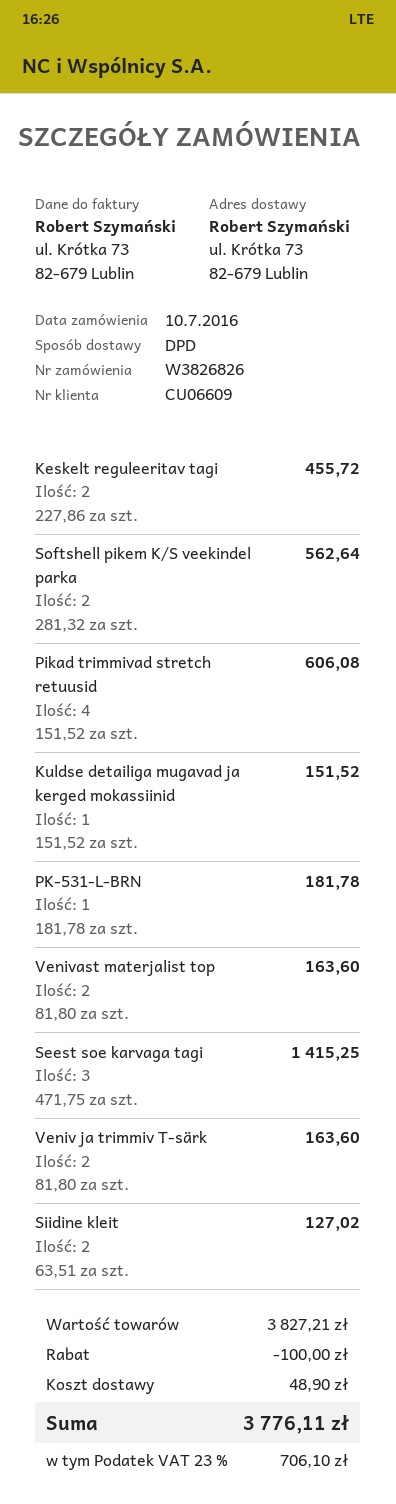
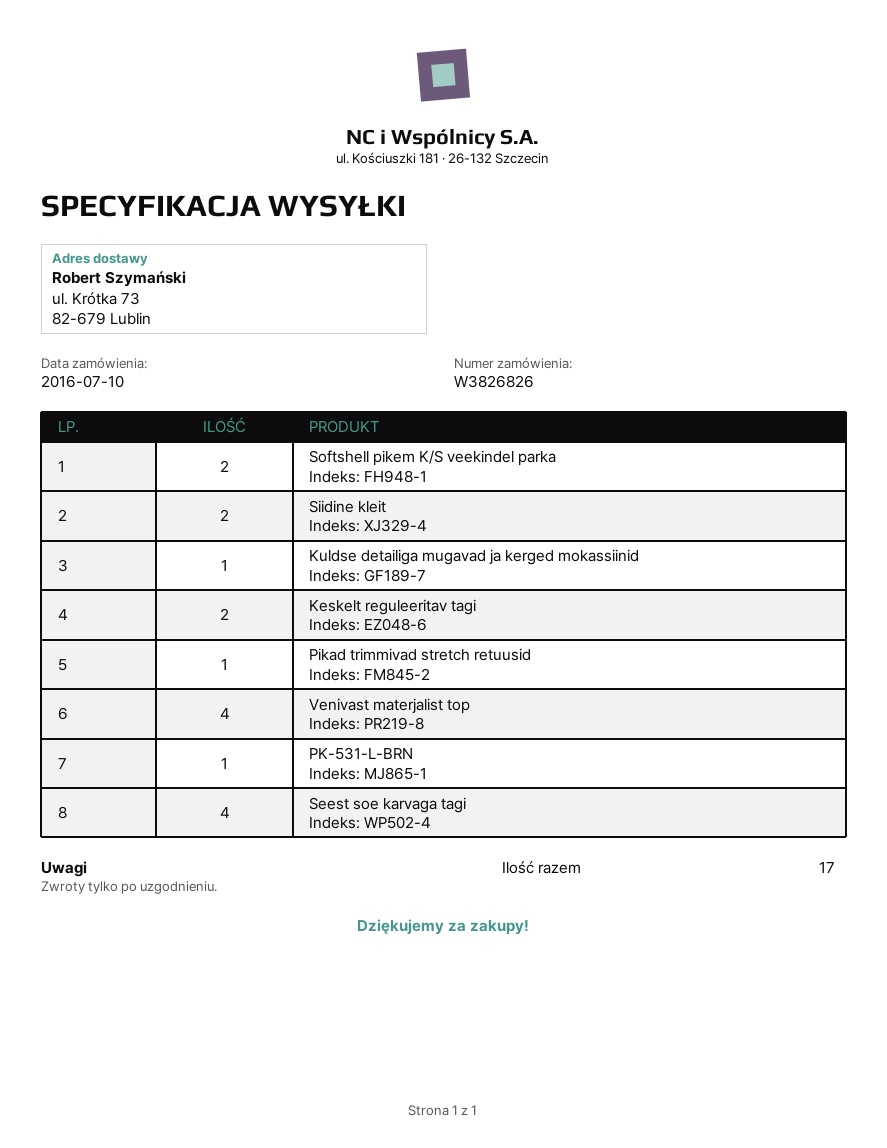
Pikad trimmivad stretch retuusid: 4 -> 1
Venivast materjalist top: 2 -> 4
Seest soe karvaga tagi: 3 -> 4
Veniv ja trimmiv T-särk: 2 -> none

